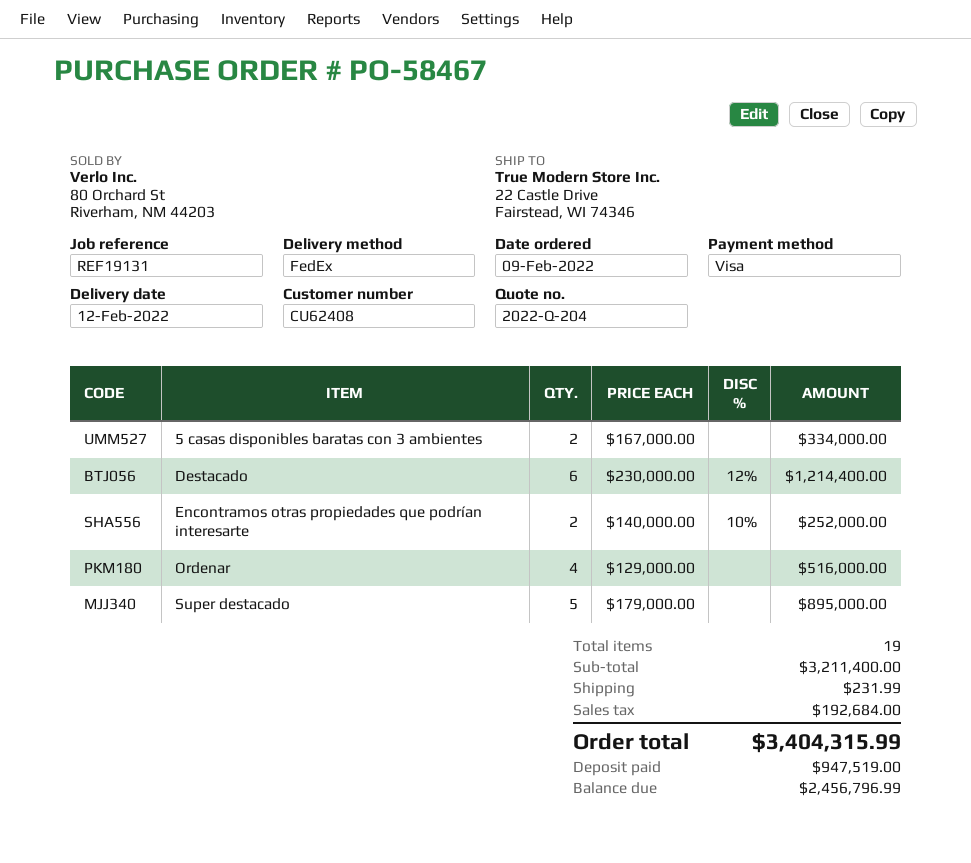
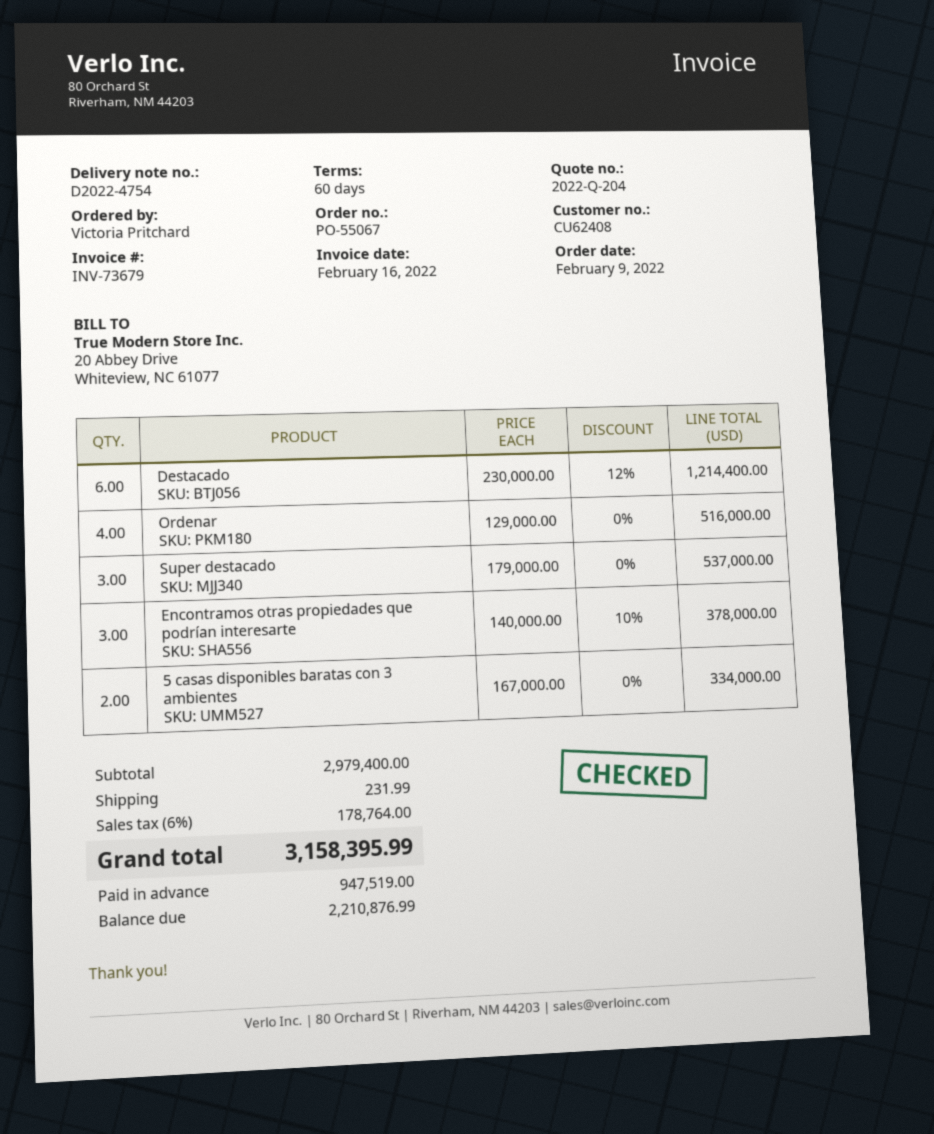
order number: PO-58467 -> PO-55067
Encontramos otras propiedades que podrían interesarte: 2 x 140000.00 - 10% = 252000.00 -> 3 x 140000.00 - 10% = 378000.00
Super destacado: 5 x 179000.00 = 895000.00 -> 3 x 179000.00 = 537000.00
subtotal: 3211400.00 -> 2979400.00
tax: 192684.00 -> 178764.00
total: 3404315.99 -> 3158395.99
balance: 2456796.99 -> 2210876.99

